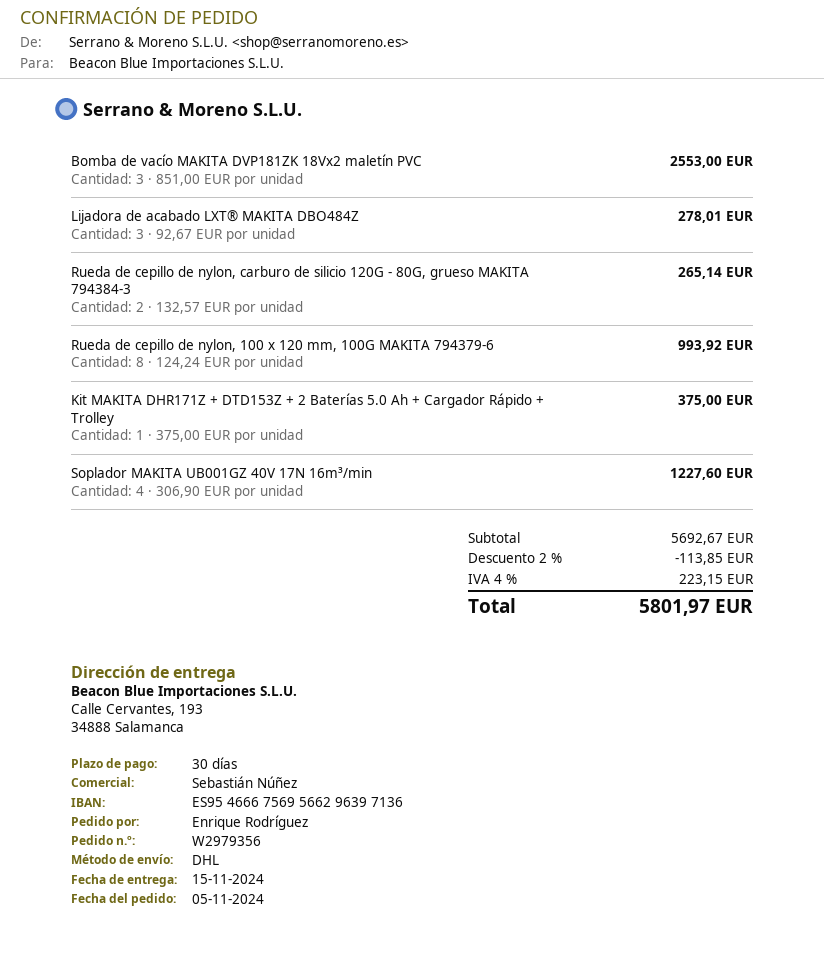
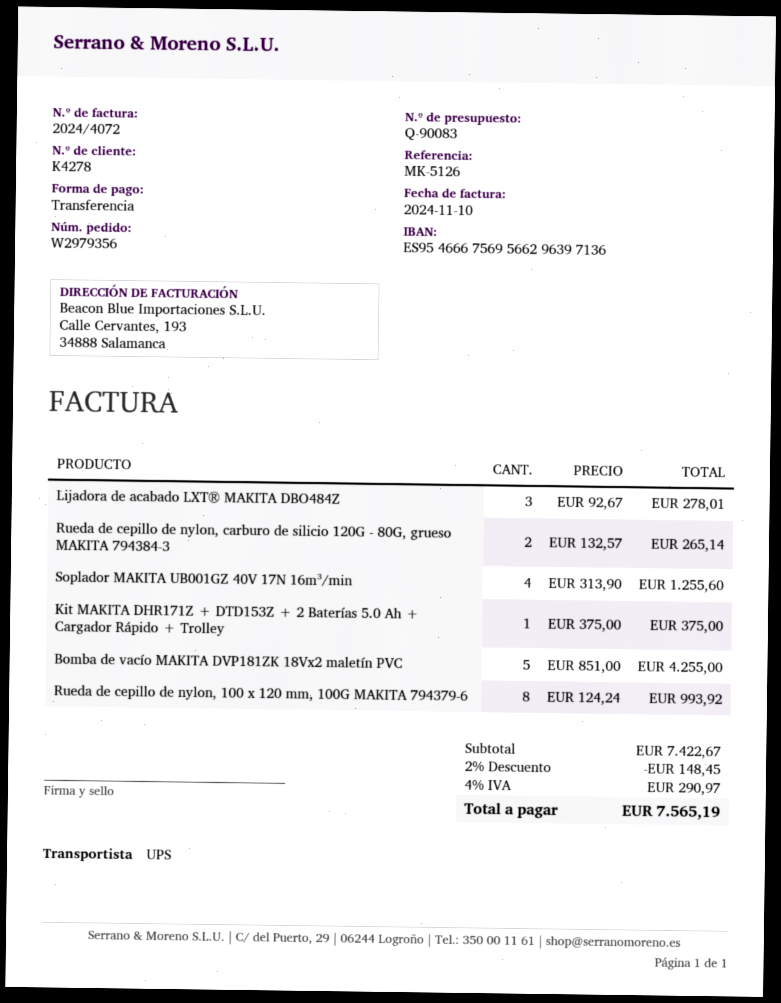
shipping method: DHL -> UPS
Bomba de vacío MAKITA DVP181ZK 18Vx2 maletín PVC: 3 x 851.00 = 2553.00 -> 5 x 851.00 = 4255.00
Soplador MAKITA UB001GZ 40V 17N 16m³/min: 4 x 306.90 = 1227.60 -> 4 x 313.90 = 1255.60
subtotal: 5692.67 -> 7422.67
discount: 2% = 113.85 -> 2% = 148.45
tax: 4% = 223.15 -> 4% = 290.97
total: 5801.97 -> 7565.19

